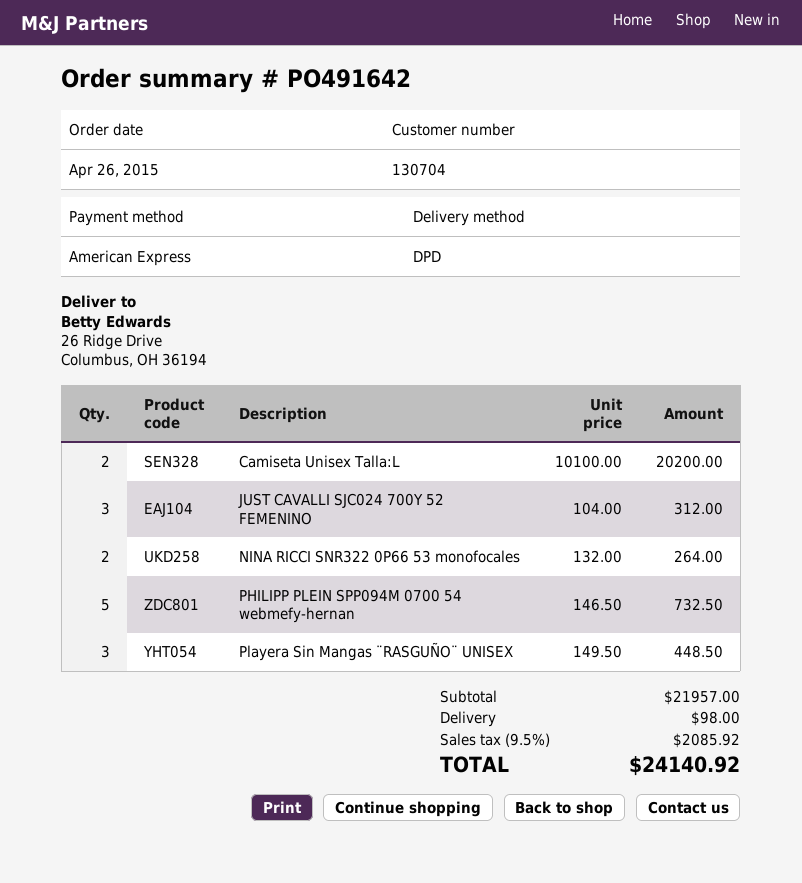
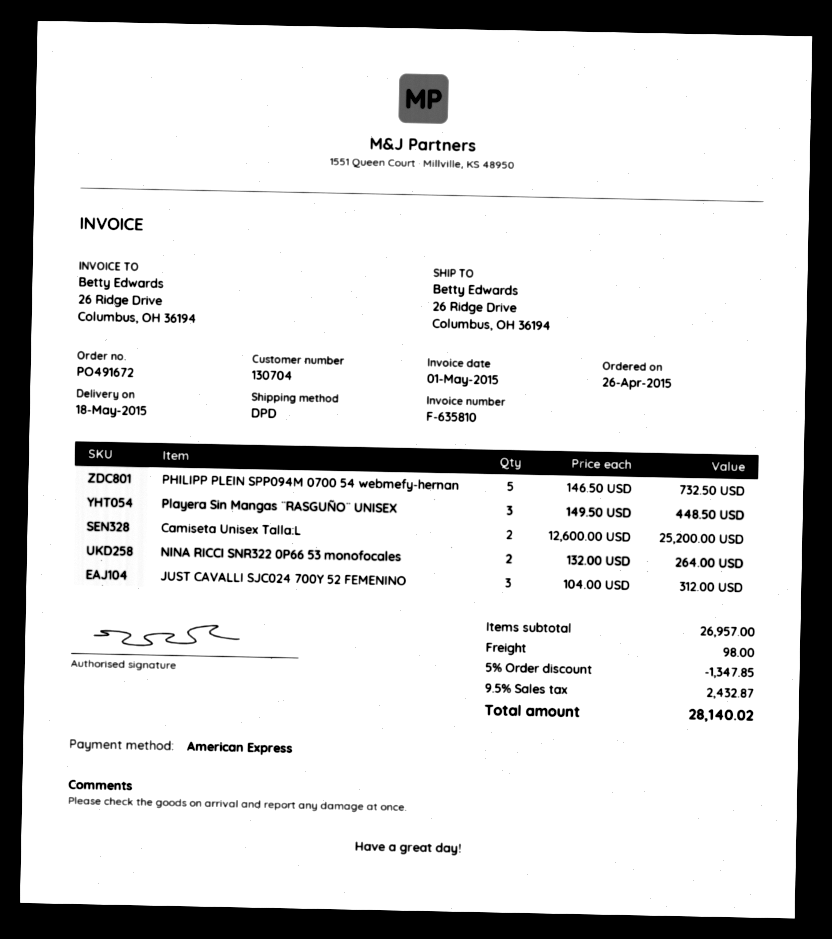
order number: PO491642 -> PO491672
Camiseta Unisex Talla:L: 2 x 10100.00 = 20200.00 -> 2 x 12600.00 = 25200.00
subtotal: 21957.00 -> 26957.00
discount: none -> 5% = 1347.85
tax: 9.5% = 2085.92 -> 9.5% = 2432.87
total: 24140.92 -> 28140.02

